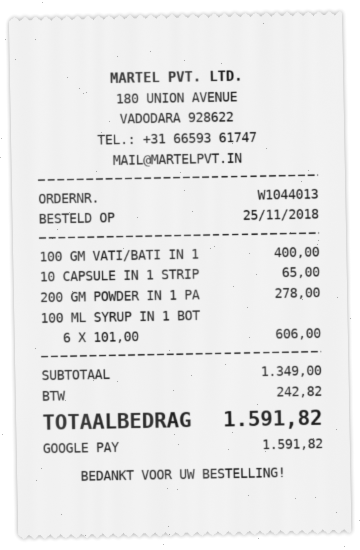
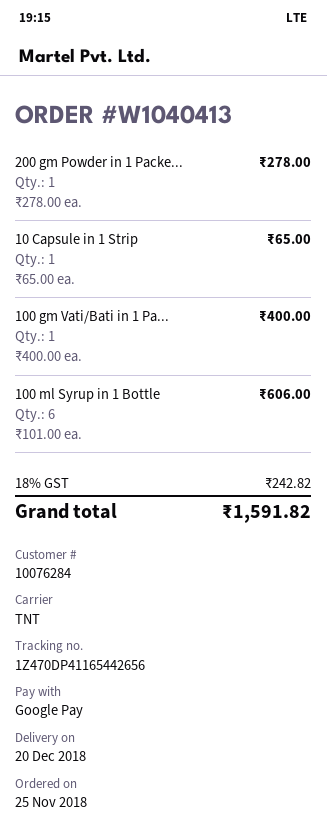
order number: W1044013 -> W1040413

